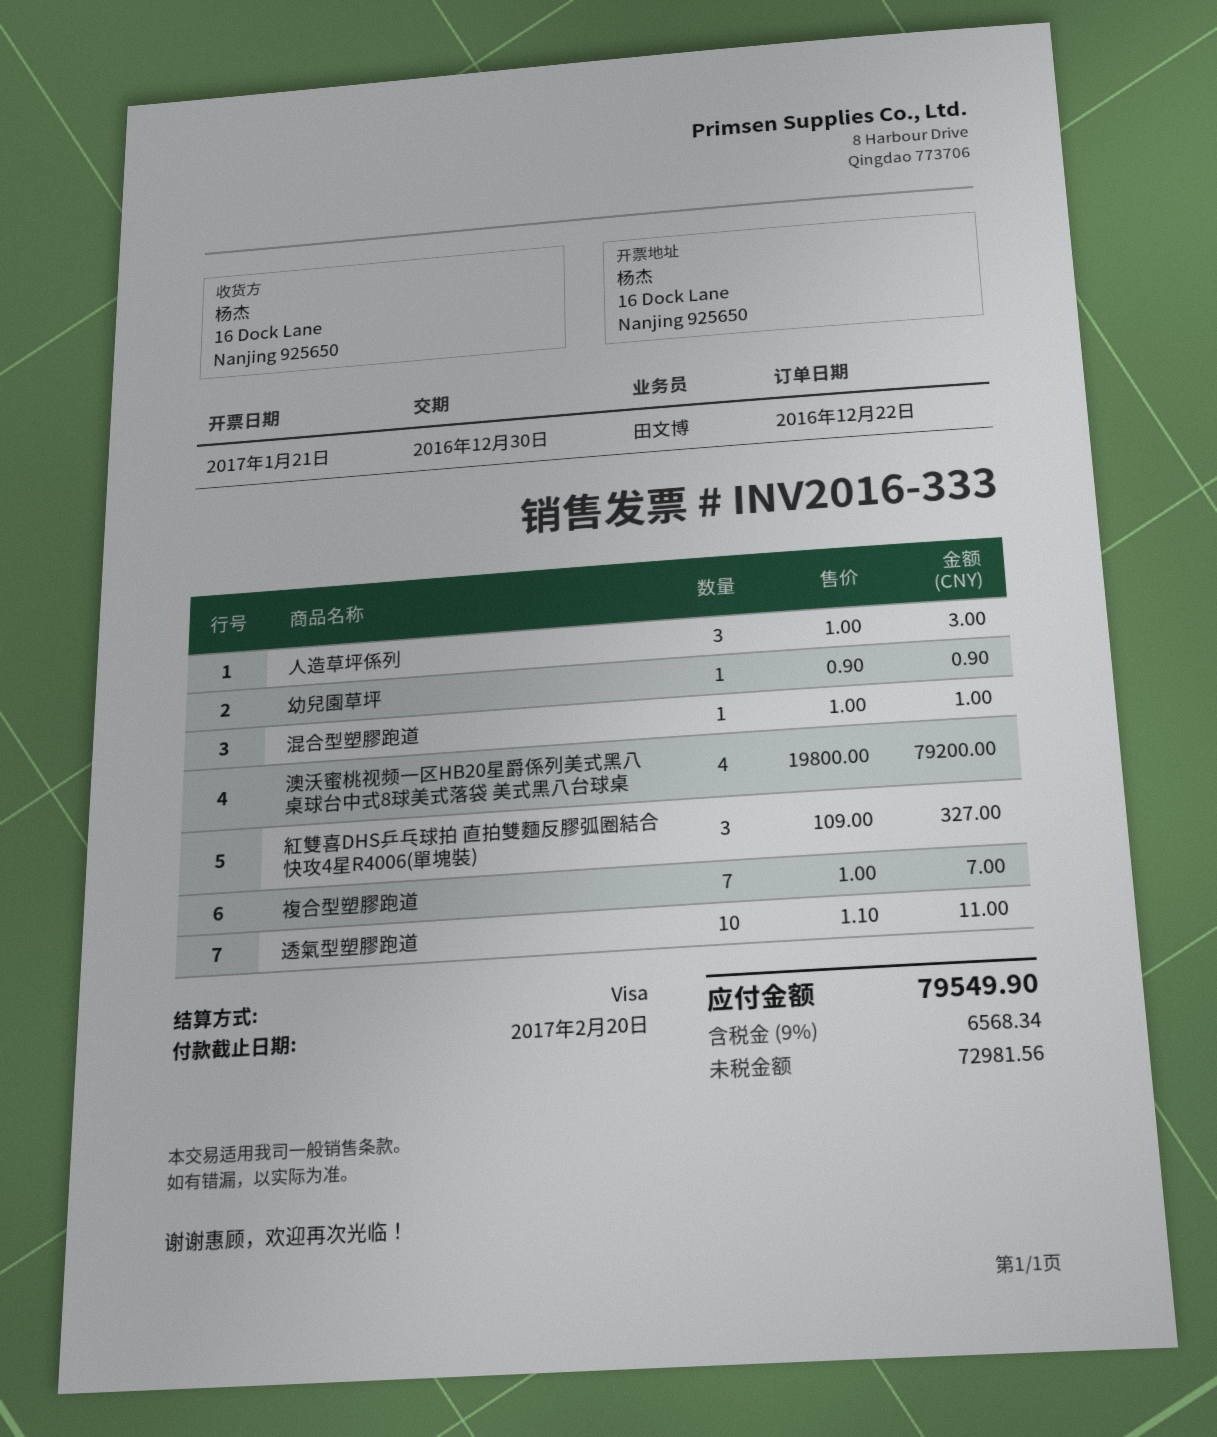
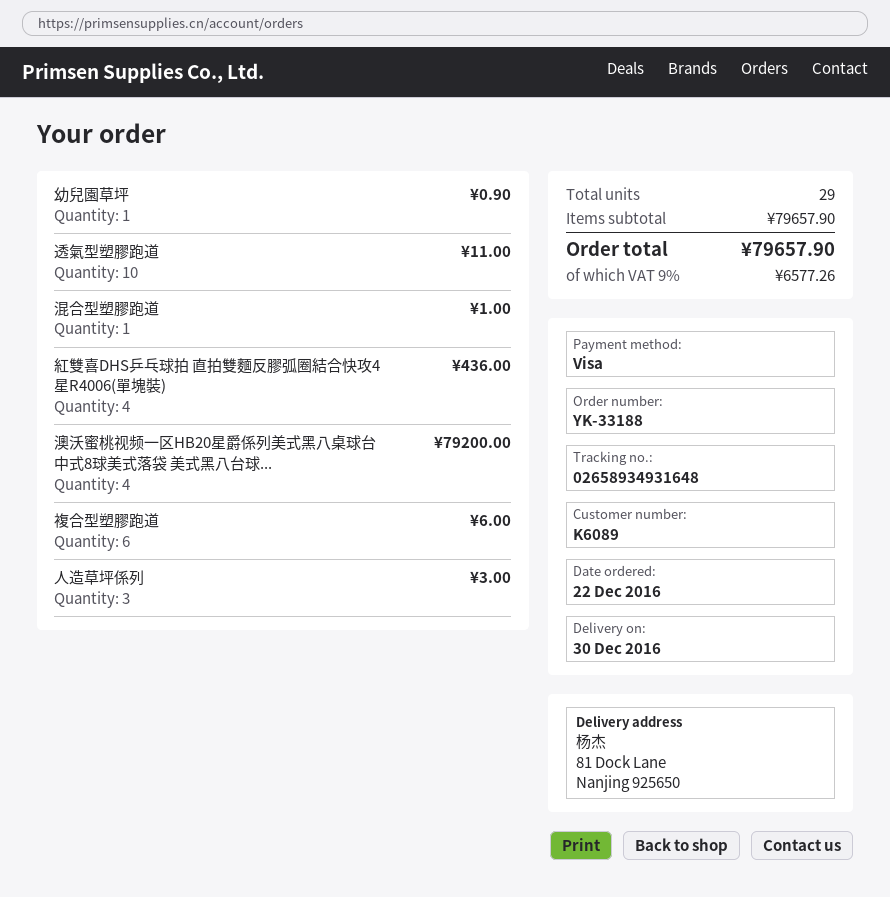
ship to: 16 Dock Lane, Nanjing 925650 -> 81 Dock Lane, Nanjing 925650
紅雙喜DHS乒乓球拍 直拍雙麵反膠弧圈結合快攻4星R4006(單塊裝): 3 for 327.00 -> 4 for 436.00
複合型塑膠跑道: 7 for 7.00 -> 6 for 6.00
tax: 9% = 6568.34 -> 9% = 6577.26
total: 79549.90 -> 79657.90

